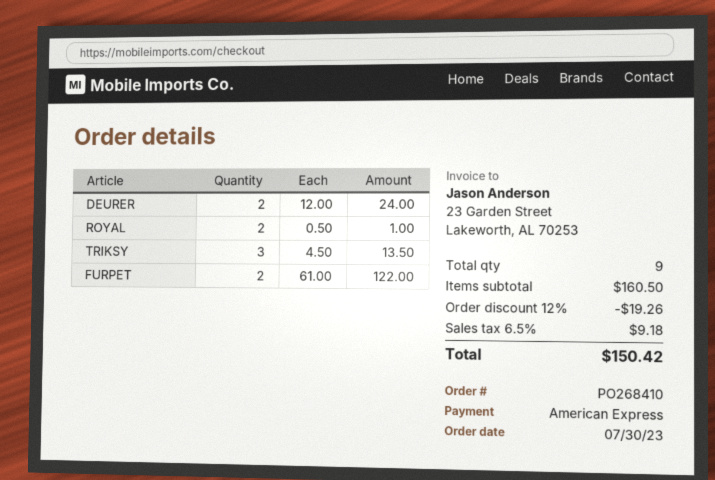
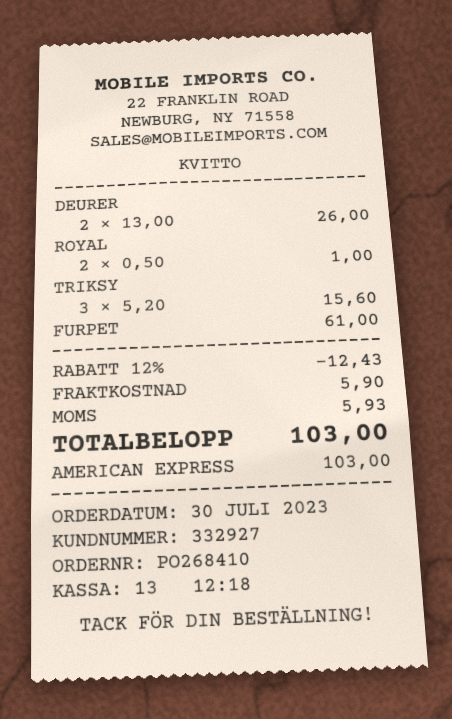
DEURER: 2 x 12.00 = 24.00 -> 2 x 13.00 = 26.00
TRIKSY: 3 x 4.50 = 13.50 -> 3 x 5.20 = 15.60
FURPET: 2 x 61.00 = 122.00 -> 1 x 61.00 = 61.00
discount: 12% = 19.26 -> 12% = 12.43
shipping: none -> 5.90
tax: 9.18 -> 5.93
total: 150.42 -> 103.00

